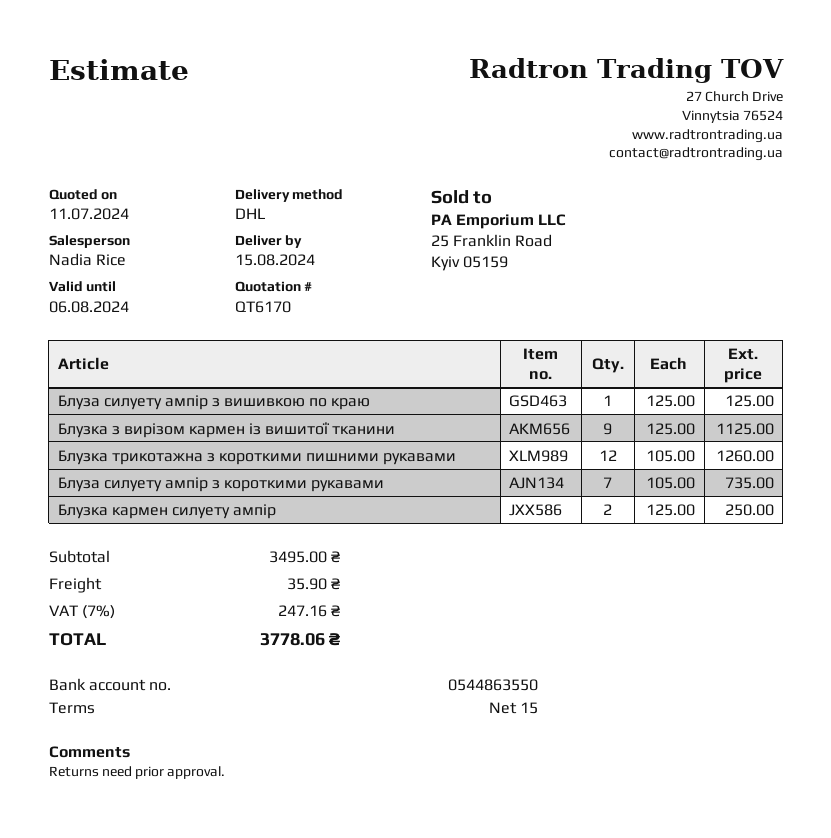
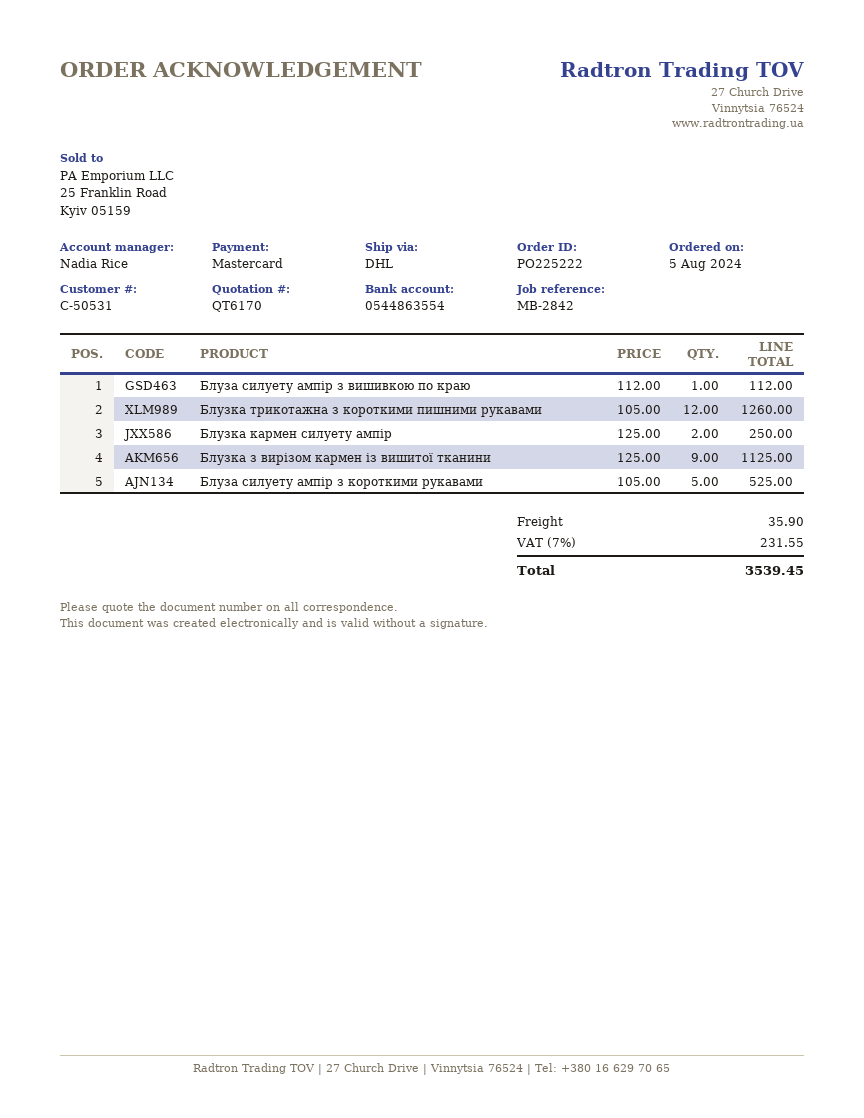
bank account: 0544863550 -> 0544863554
Блуза силуету ампір з вишивкою по краю: 1 x 125.00 = 125.00 -> 1 x 112.00 = 112.00
Блуза силуету ампір з короткими рукавами: 7 x 105.00 = 735.00 -> 5 x 105.00 = 525.00
tax: 7% = 247.16 -> 7% = 231.55
total: 3778.06 -> 3539.45

